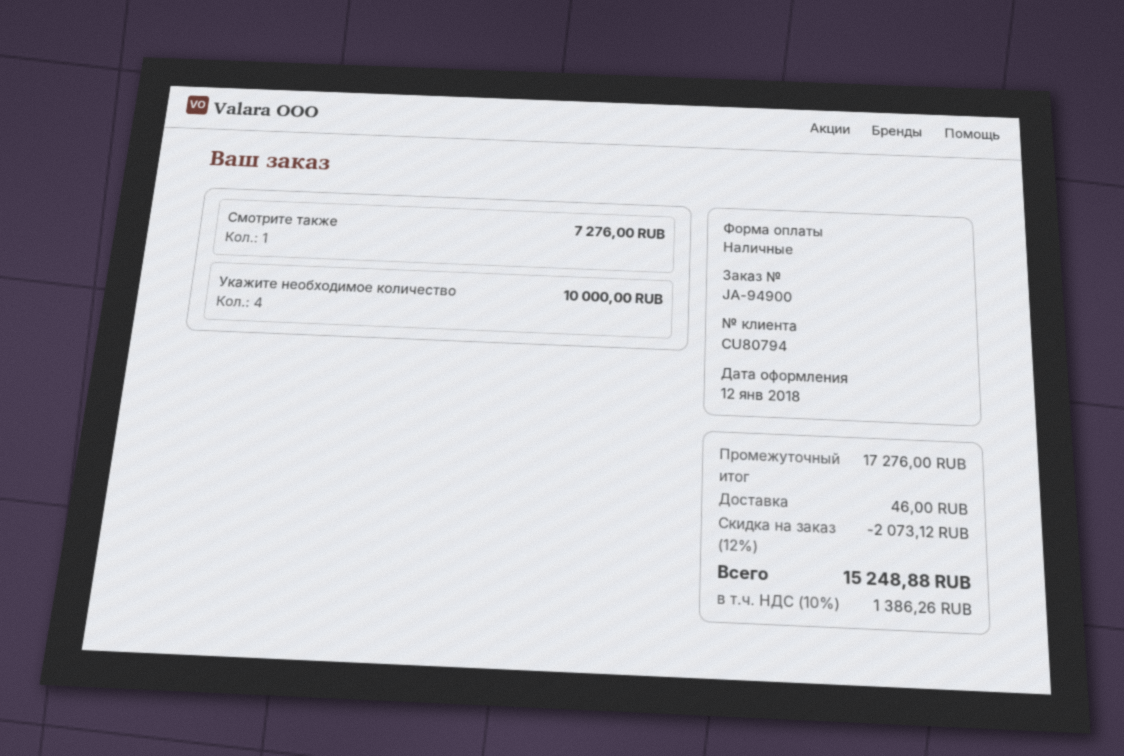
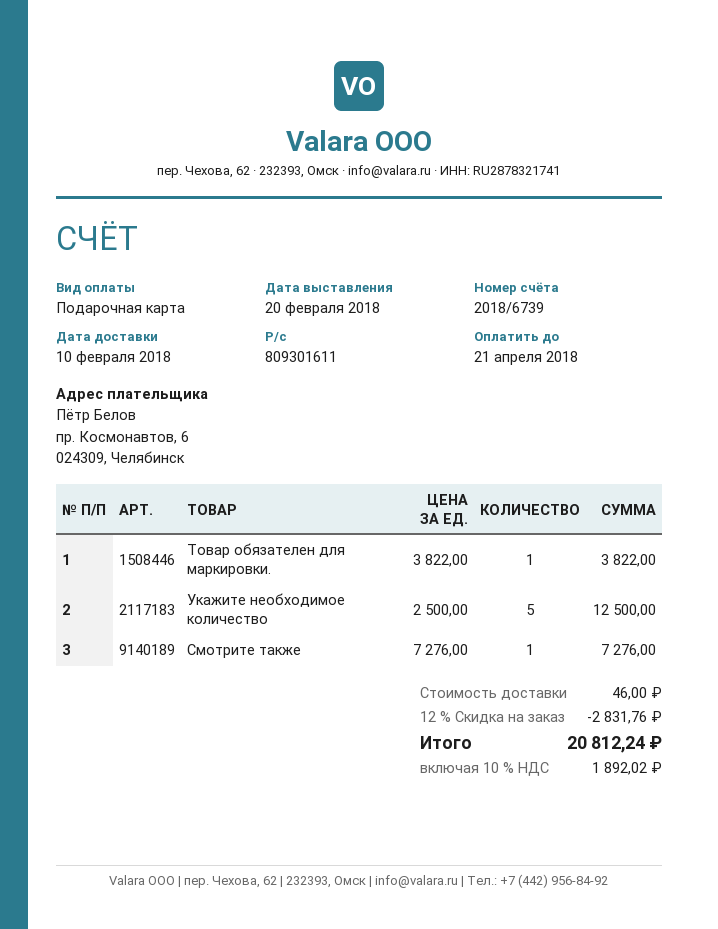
payment method: cash -> gift card
Укажите необходимое количество: 4 for 10000.00 -> 5 for 12500.00
Товар обязателен для маркировки.: none -> 1 for 3822.00
discount: 12% = 2073.12 -> 12% = 2831.76
tax: 10% = 1386.26 -> 10% = 1892.02
total: 15248.88 -> 20812.24

